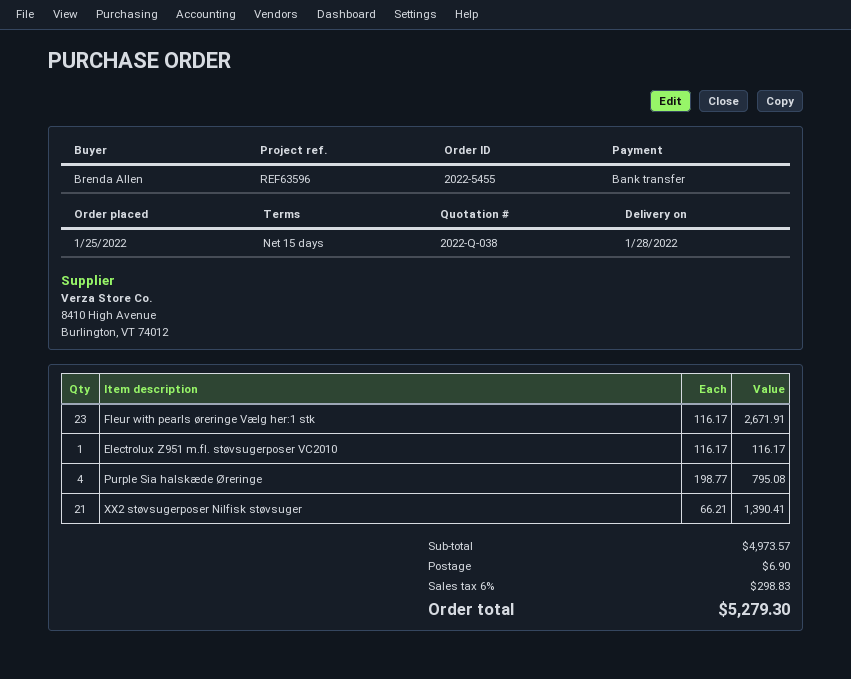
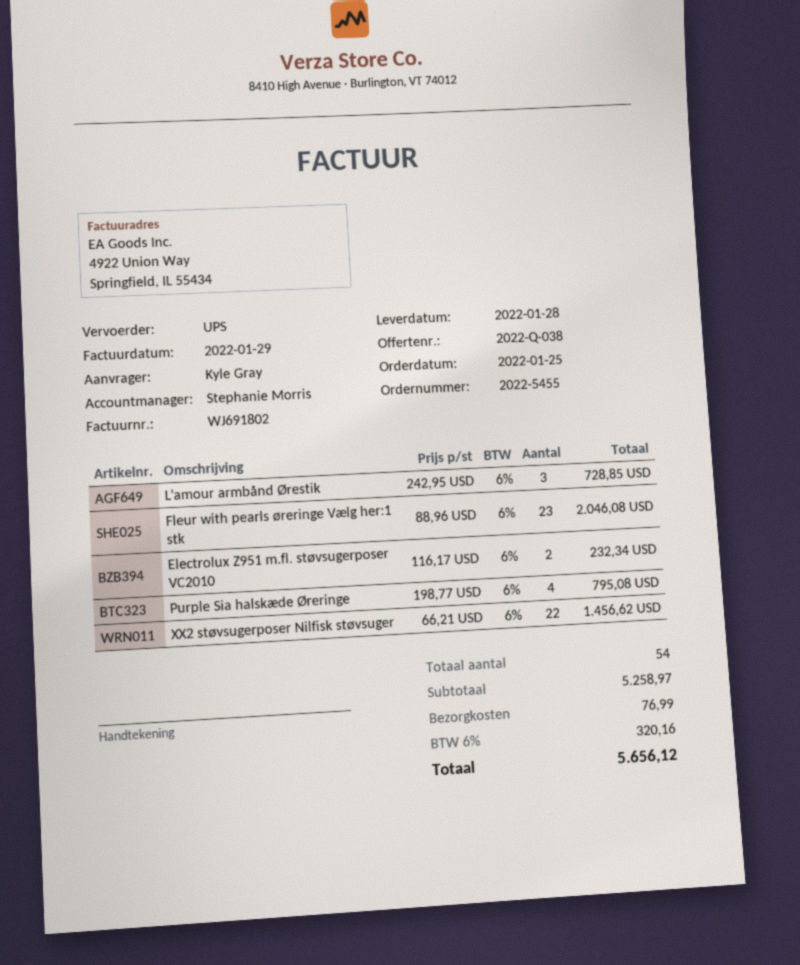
ordered by: Brenda Allen -> Kyle Gray
Fleur with pearls øreringe Vælg her:1 stk: 23 x 116.17 = 2671.91 -> 23 x 88.96 = 2046.08
Electrolux Z951 m.fl. støvsugerposer VC2010: 1 x 116.17 = 116.17 -> 2 x 116.17 = 232.34
XX2 støvsugerposer Nilfisk støvsuger: 21 x 66.21 = 1390.41 -> 22 x 66.21 = 1456.62
L'amour armbånd Ørestik: none -> 3 x 242.95 = 728.85
subtotal: 4973.57 -> 5258.97
shipping: 6.90 -> 76.99
tax: 6% = 298.83 -> 6% = 320.16
total: 5279.30 -> 5656.12

